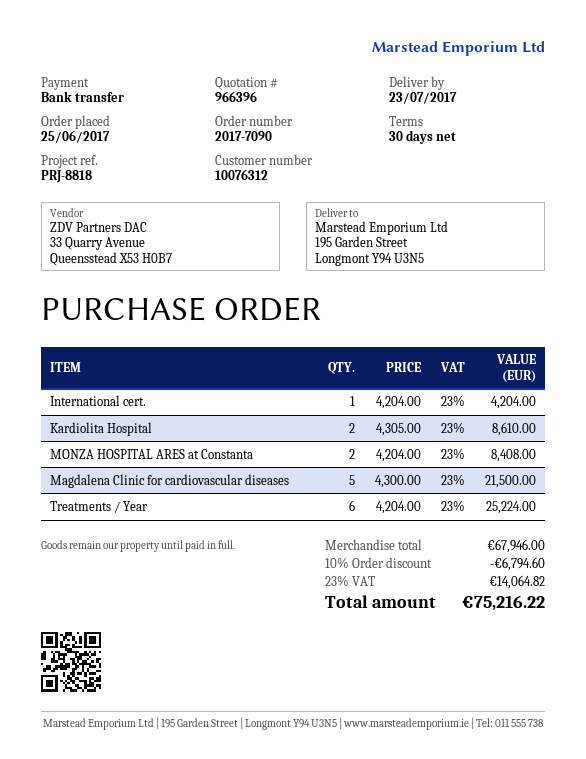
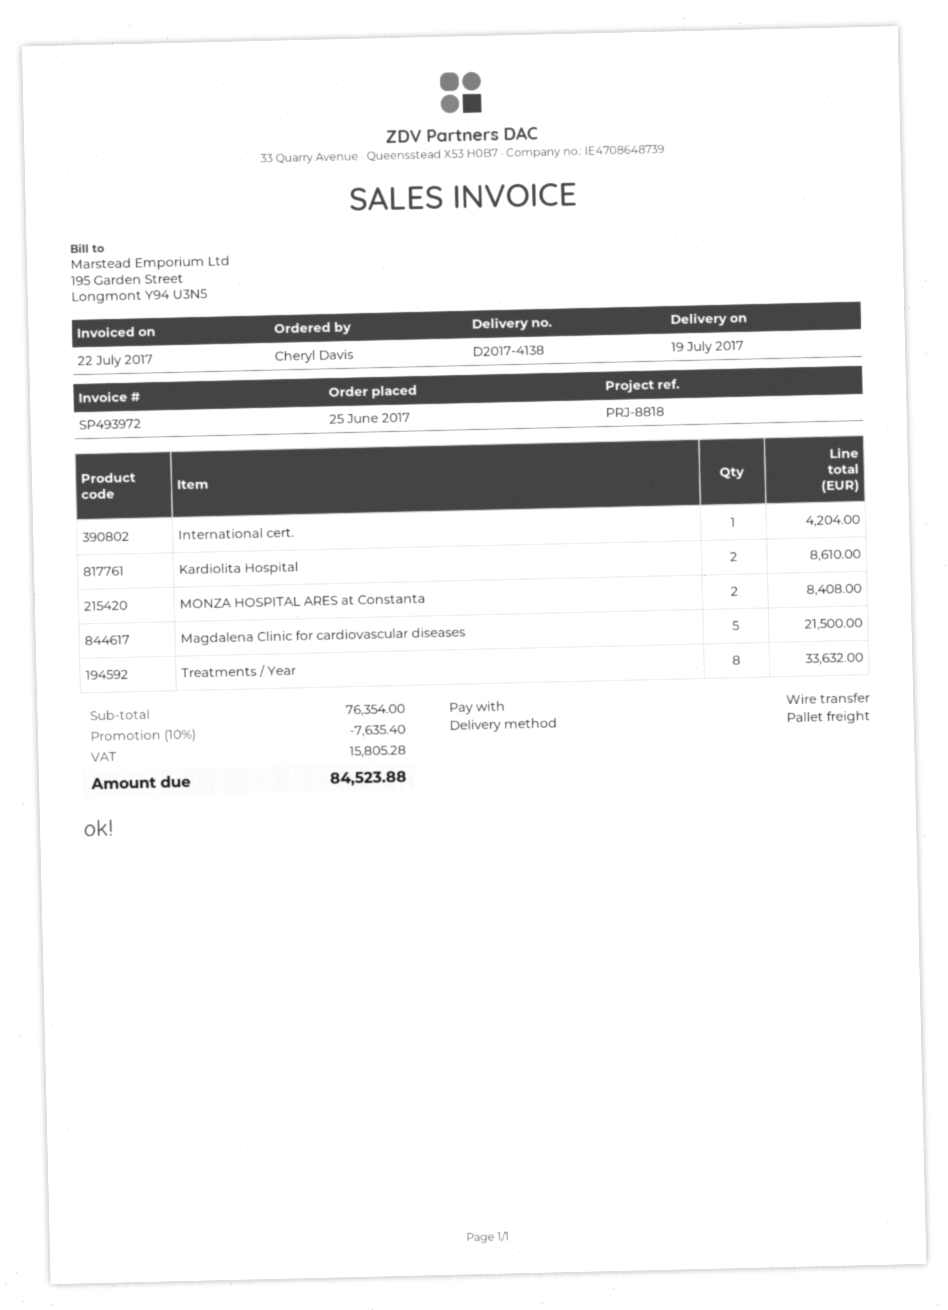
delivery date: 2017-07-23 -> 2017-07-19
Treatments / Year: 6 for 25224.00 -> 8 for 33632.00
subtotal: 67946.00 -> 76354.00
discount: 10% = 6794.60 -> 10% = 7635.40
tax: 14064.82 -> 15805.28
total: 75216.22 -> 84523.88

